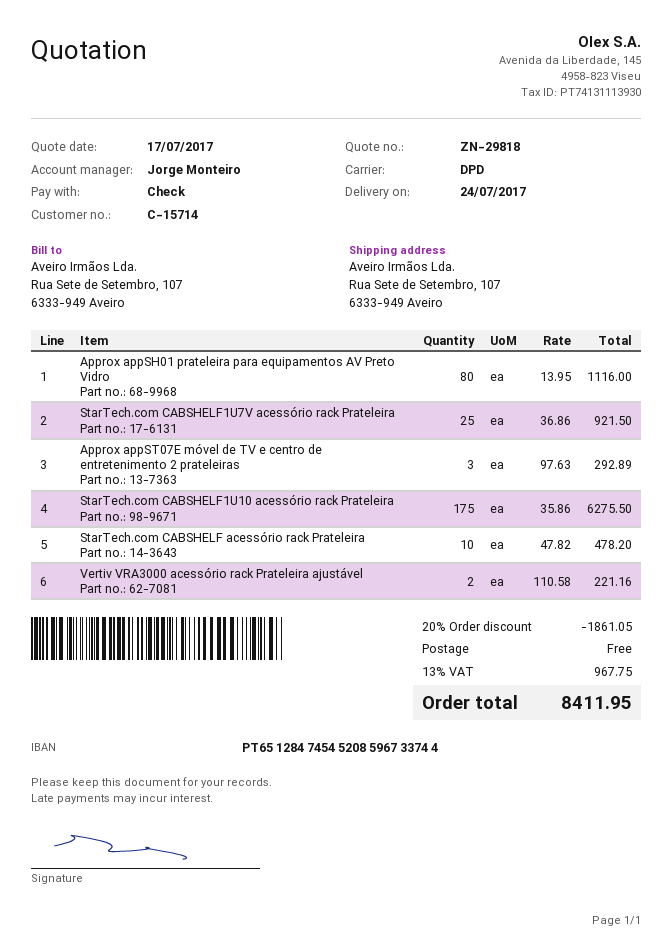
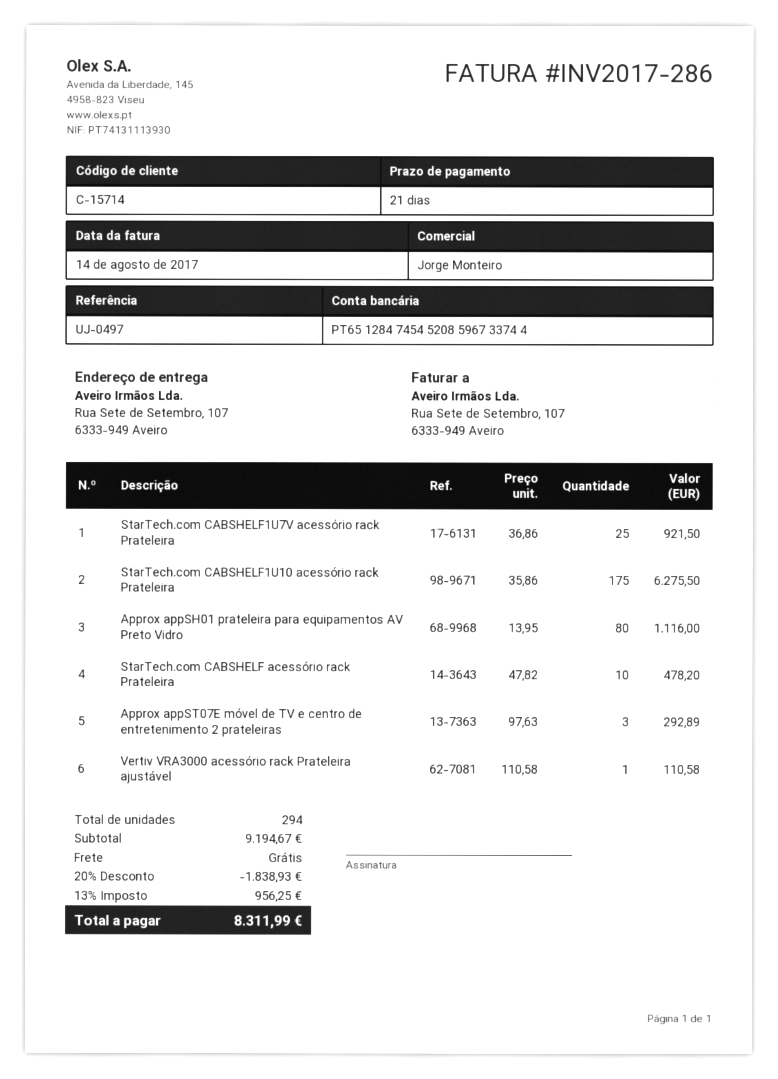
Vertiv VRA3000 acessório rack Prateleira ajustável: 2 x 110.58 = 221.16 -> 1 x 110.58 = 110.58
discount: 20% = 1861.05 -> 20% = 1838.93
tax: 13% = 967.75 -> 13% = 956.25
total: 8411.95 -> 8311.99

